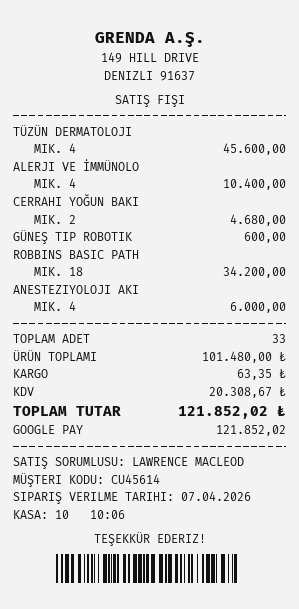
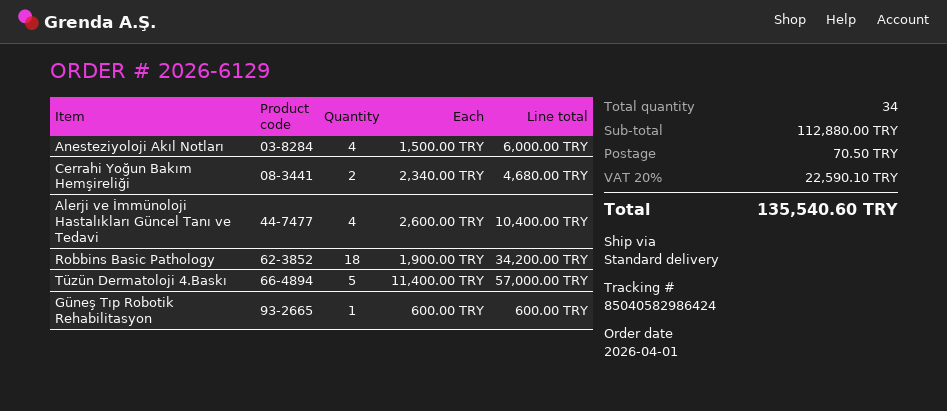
order date: 2026-04-07 -> 2026-04-01
TÜZÜN DERMATOLOJI: 4 for 45600.00 -> 5 for 57000.00
total quantity: 33 -> 34
subtotal: 101480.00 -> 112880.00
shipping: 63.35 -> 70.50
tax: 20308.67 -> 22590.10
total: 121852.02 -> 135540.60

